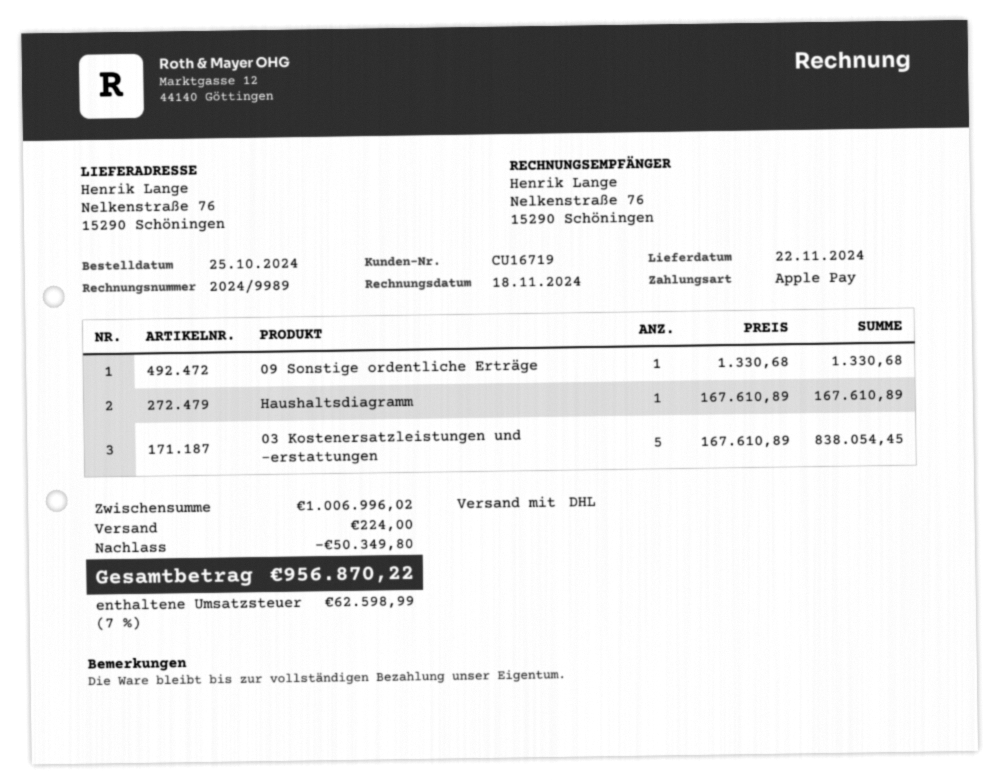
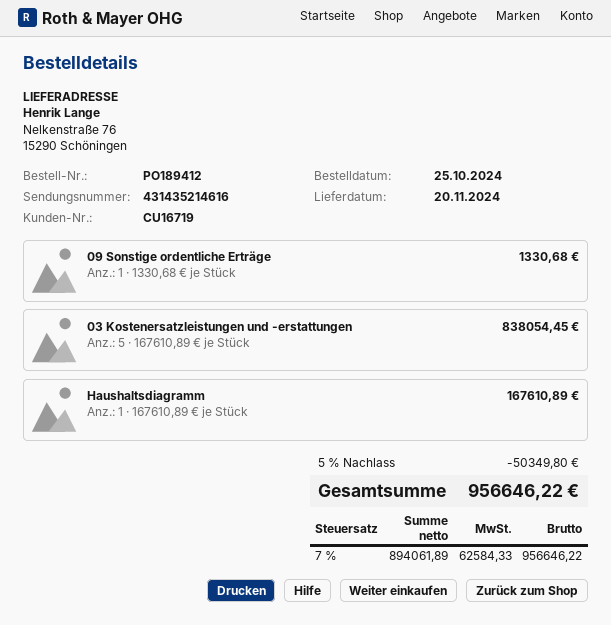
delivery date: 2024-11-22 -> 2024-11-20
shipping: 224.00 -> none
tax: 7% = 62598.99 -> 7% = 62584.33
total: 956870.22 -> 956646.22

